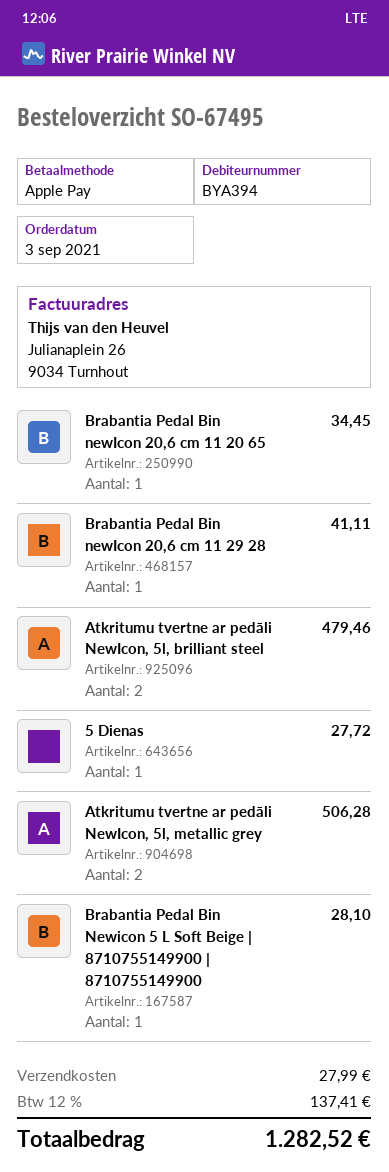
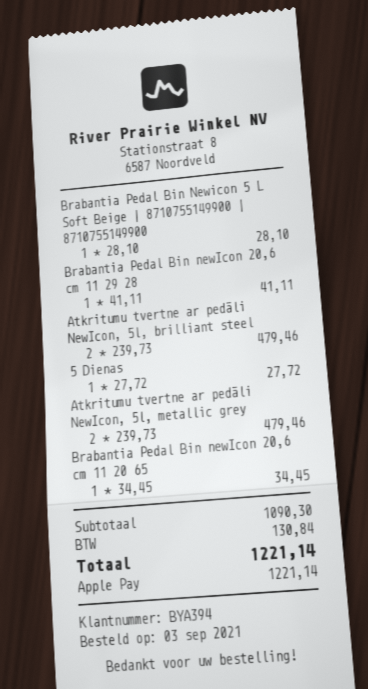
Atkritumu tvertne ar pedāli NewIcon, 5l, metallic grey: 2 for 506.28 -> 2 for 479.46
shipping: 27.99 -> none
tax: 137.41 -> 130.84
total: 1282.52 -> 1221.14

